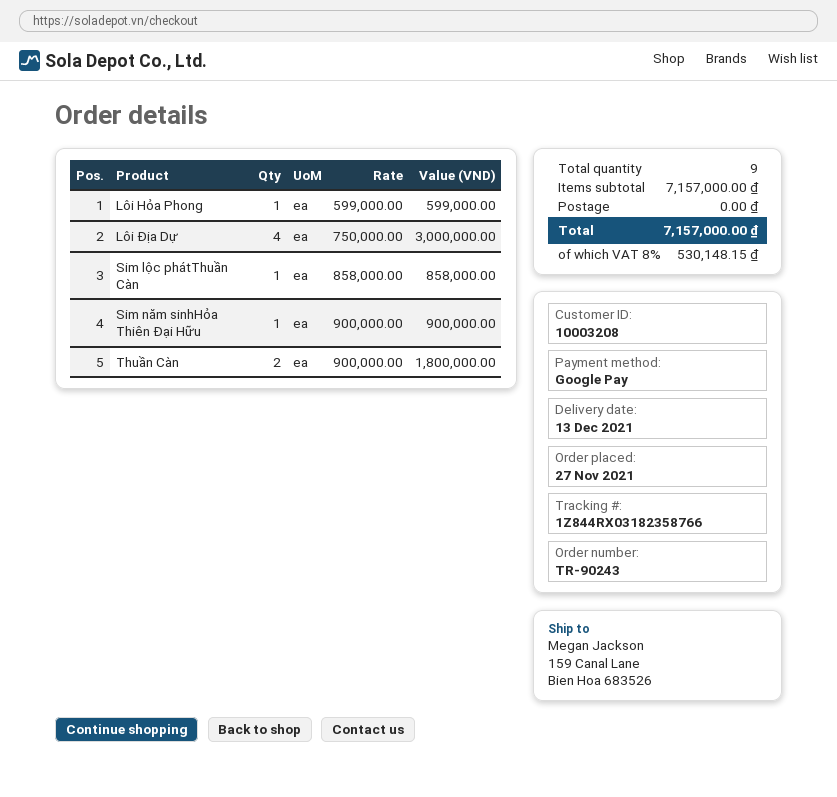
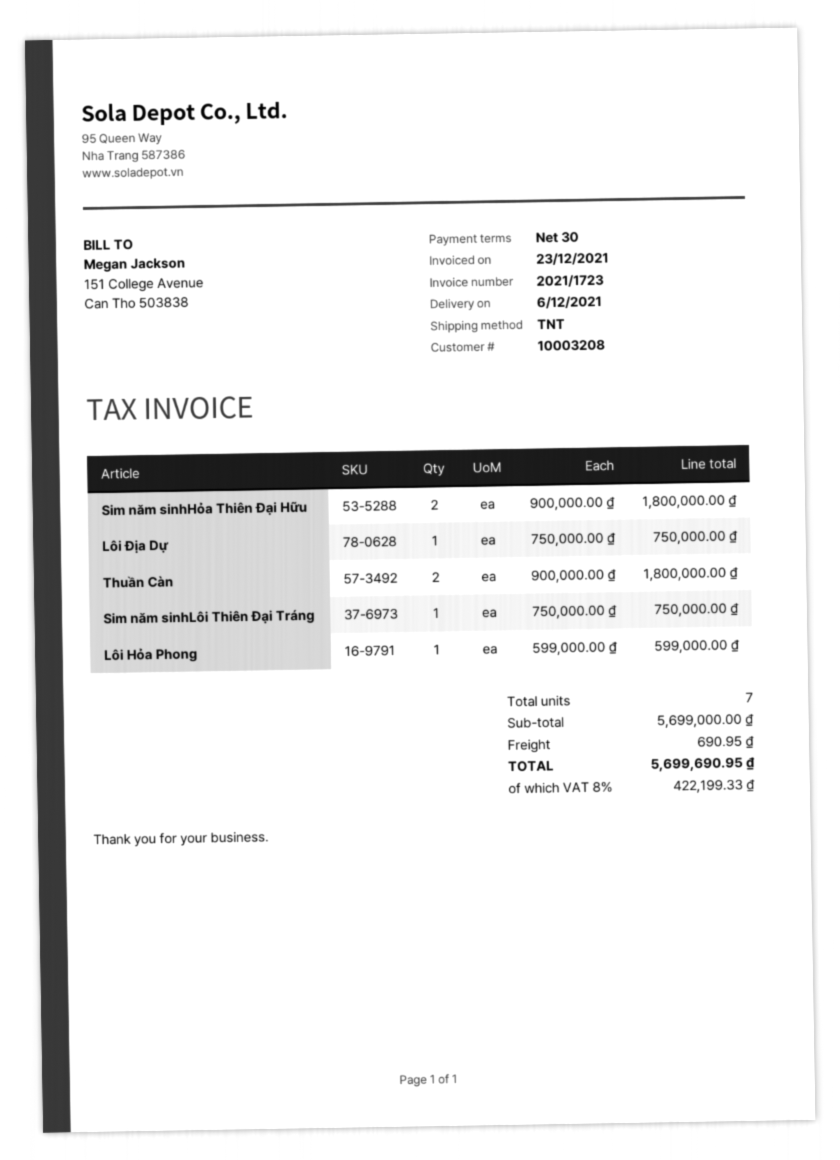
delivery date: 2021-12-13 -> 2021-12-06
Lôi Địa Dự: 4 x 750000.00 = 3000000.00 -> 1 x 750000.00 = 750000.00
Sim lộc phátThuần Càn: 1 x 858000.00 = 858000.00 -> none
Sim năm sinhHỏa Thiên Đại Hữu: 1 x 900000.00 = 900000.00 -> 2 x 900000.00 = 1800000.00
Sim năm sinhLôi Thiên Đại Tráng: none -> 1 x 750000.00 = 750000.00
total quantity: 9 -> 7
subtotal: 7157000.00 -> 5699000.00
shipping: 0.00 -> 690.95
tax: 8% = 530148.15 -> 8% = 422199.33
total: 7157000.00 -> 5699690.95

